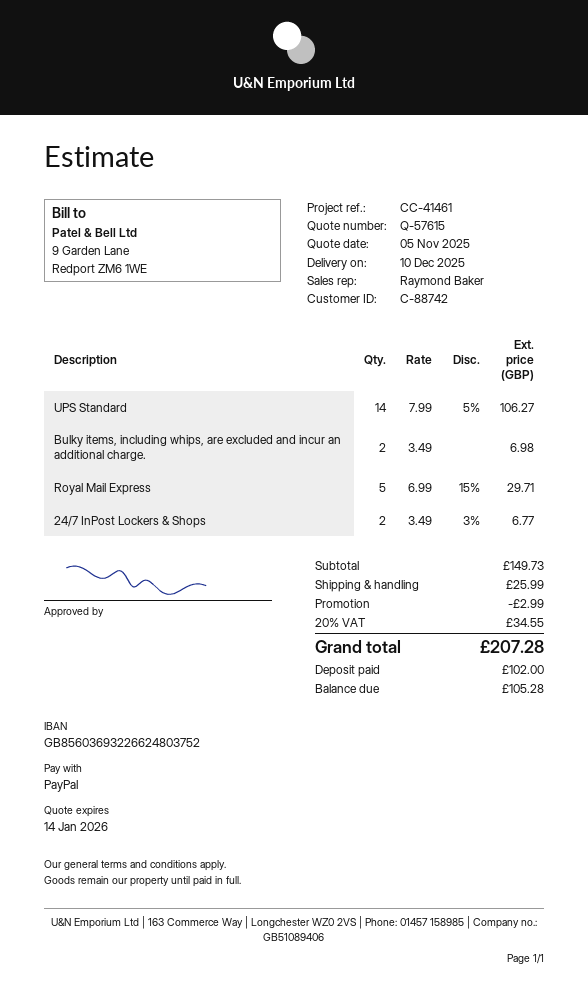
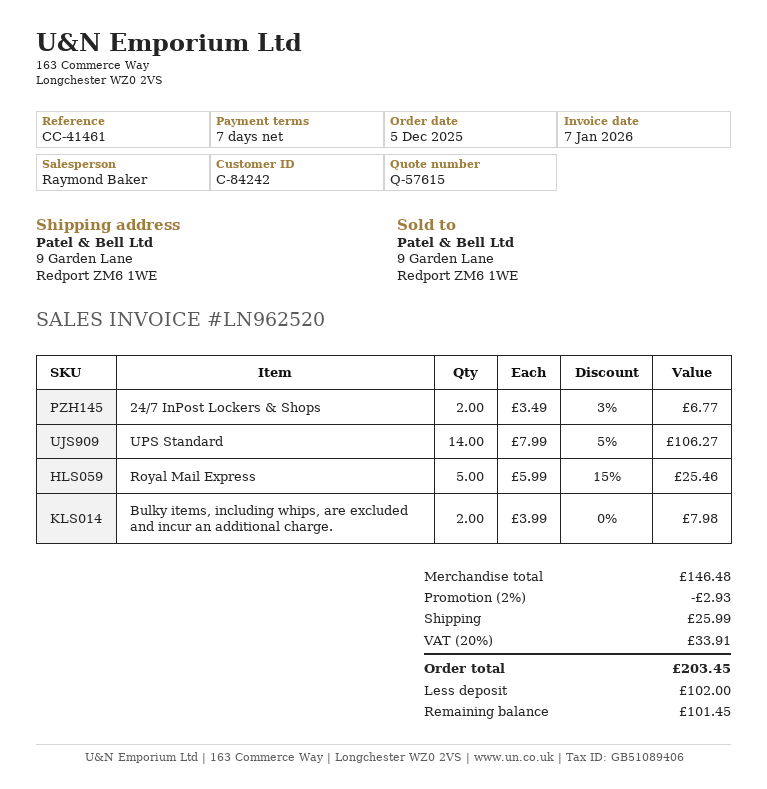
customer number: C-88742 -> C-84242
Bulky items, including whips, are excluded and incur an additional charge.: 2 x 3.49 = 6.98 -> 2 x 3.99 = 7.98
Royal Mail Express: 5 x 6.99 - 15% = 29.71 -> 5 x 5.99 - 15% = 25.46
subtotal: 149.73 -> 146.48
discount: 2.99 -> 2.93
tax: 20% = 34.55 -> 20% = 33.91
total: 207.28 -> 203.45
balance: 105.28 -> 101.45

